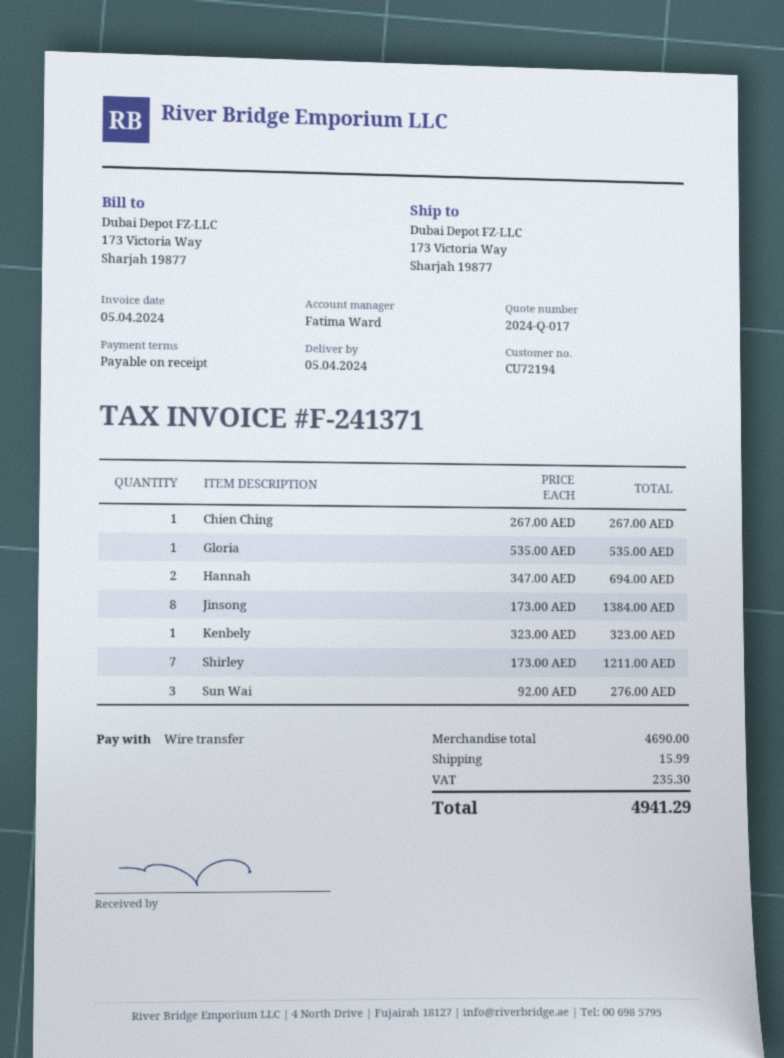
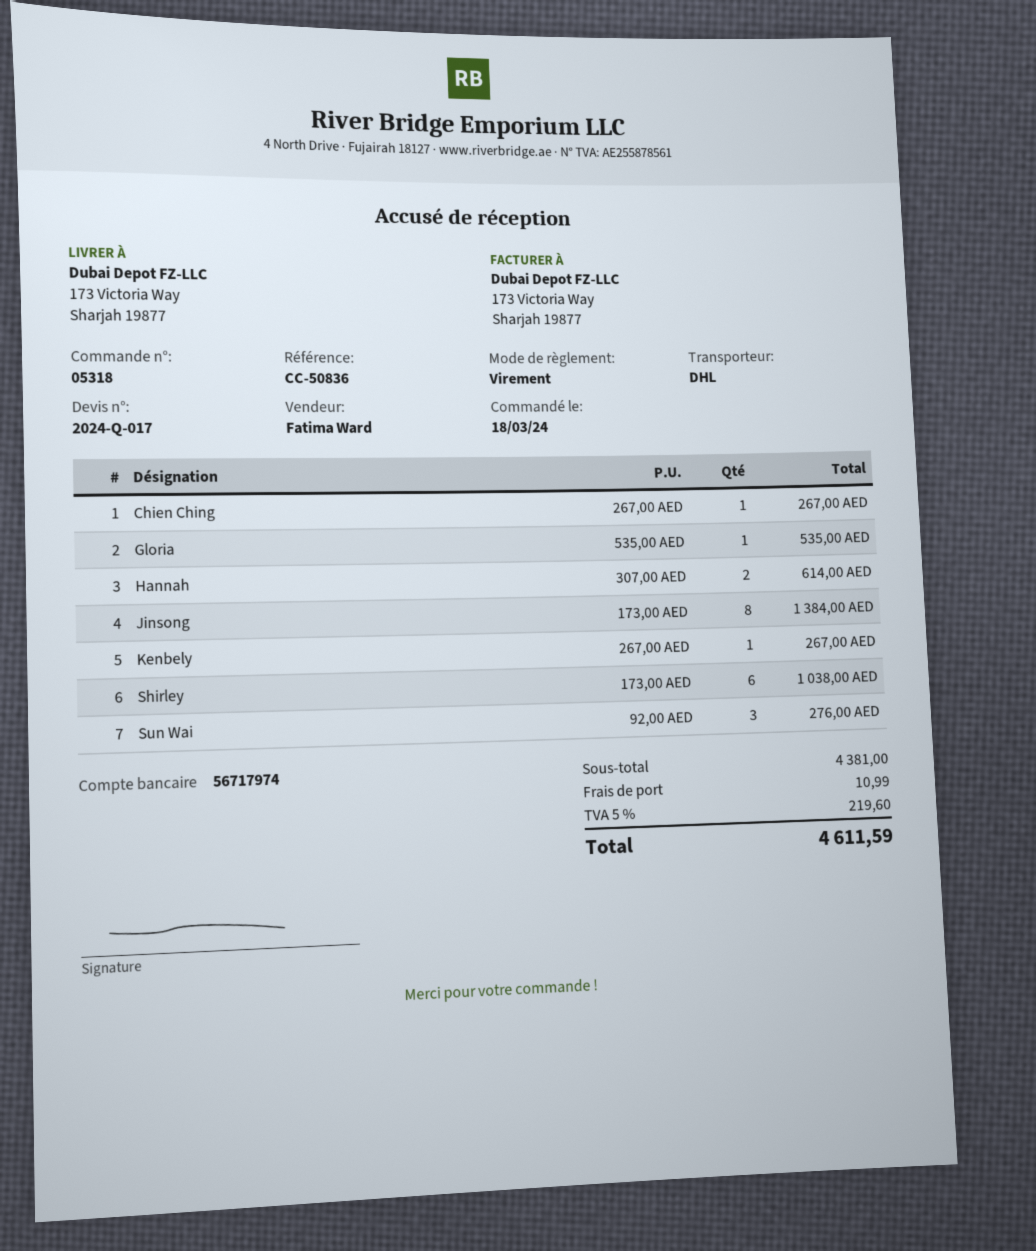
Hannah: 2 x 347.00 = 694.00 -> 2 x 307.00 = 614.00
Kenbely: 1 x 323.00 = 323.00 -> 1 x 267.00 = 267.00
Shirley: 7 x 173.00 = 1211.00 -> 6 x 173.00 = 1038.00
subtotal: 4690.00 -> 4381.00
shipping: 15.99 -> 10.99
tax: 235.30 -> 219.60
total: 4941.29 -> 4611.59

